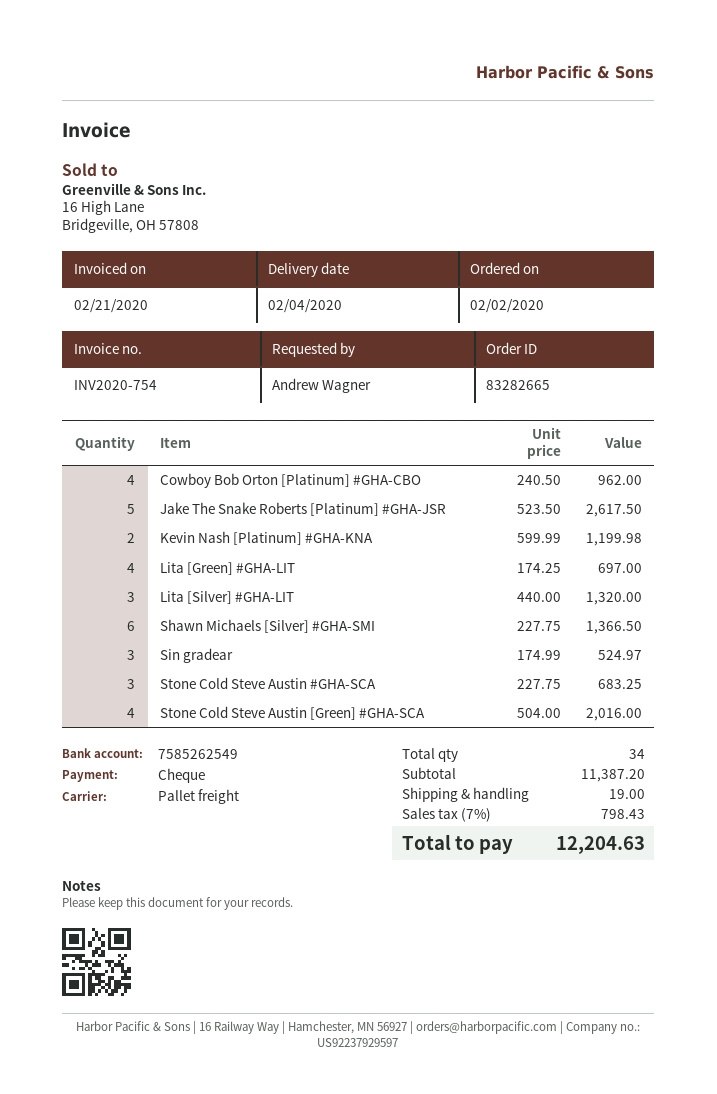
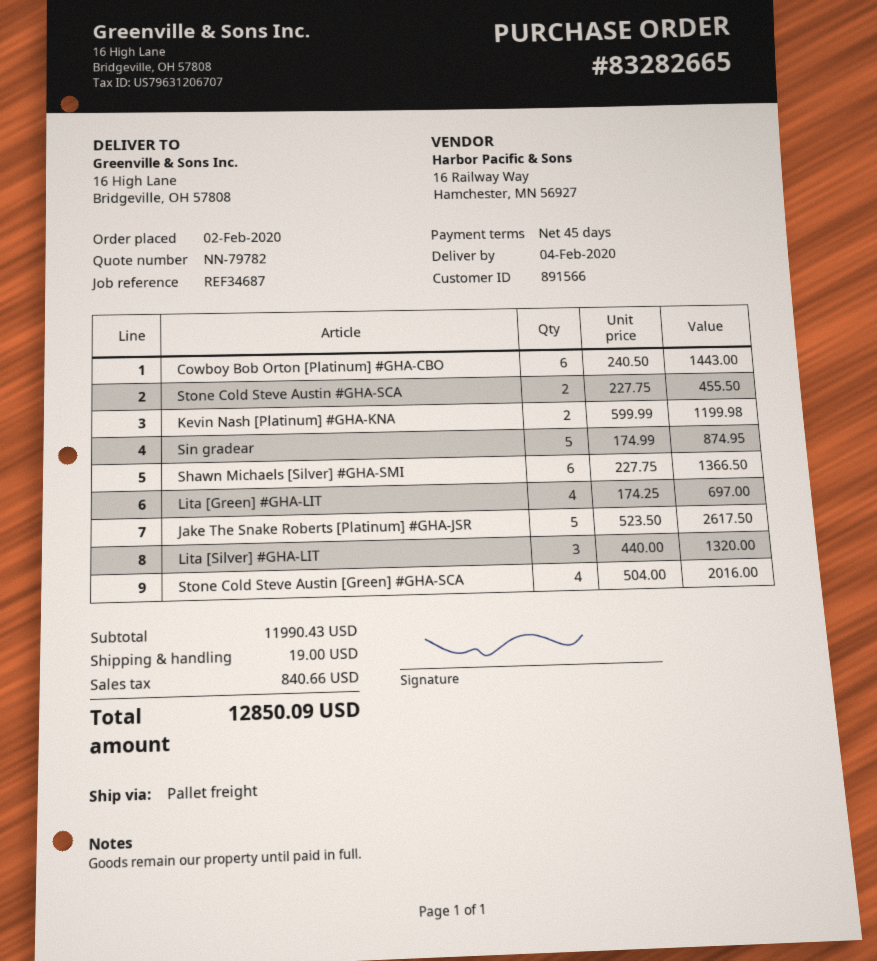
Cowboy Bob Orton [Platinum] #GHA-CBO: 4 x 240.50 = 962.00 -> 6 x 240.50 = 1443.00
Sin gradear: 3 x 174.99 = 524.97 -> 5 x 174.99 = 874.95
Stone Cold Steve Austin #GHA-SCA: 3 x 227.75 = 683.25 -> 2 x 227.75 = 455.50
subtotal: 11387.20 -> 11990.43
tax: 798.43 -> 840.66
total: 12204.63 -> 12850.09

